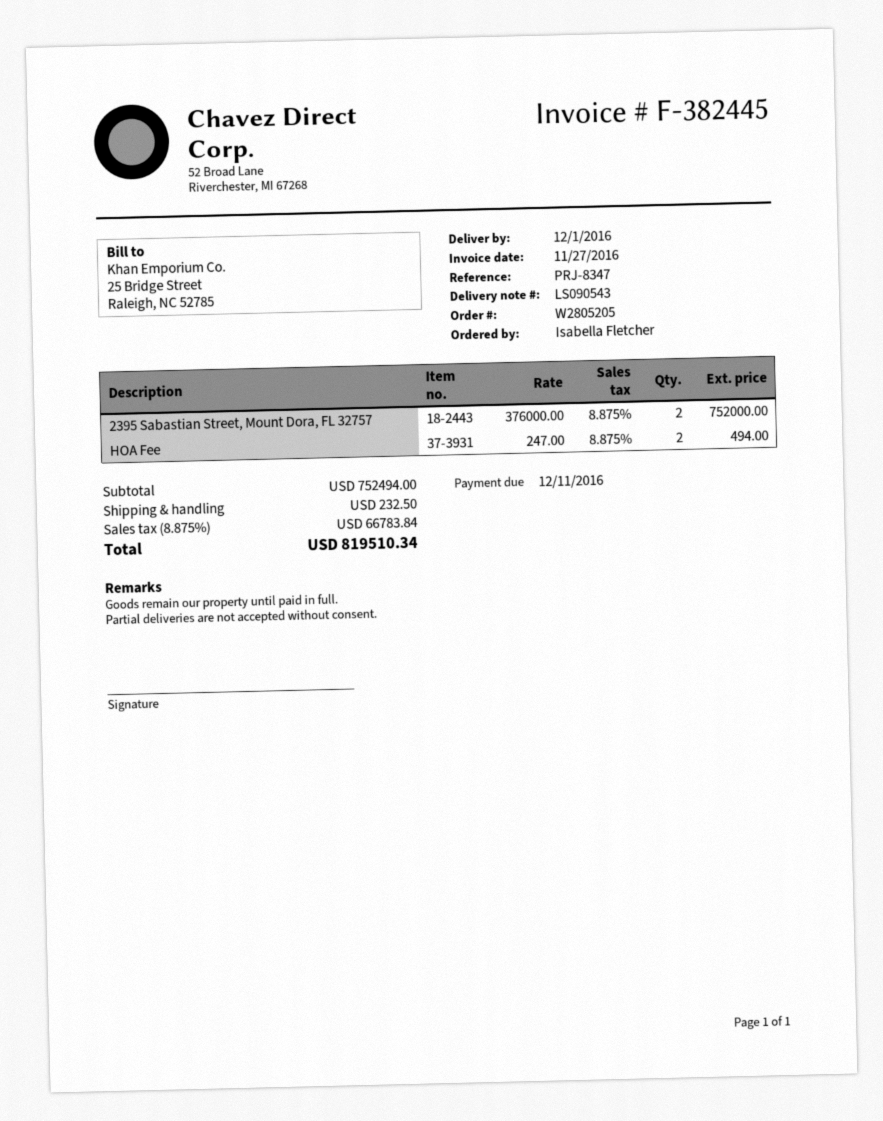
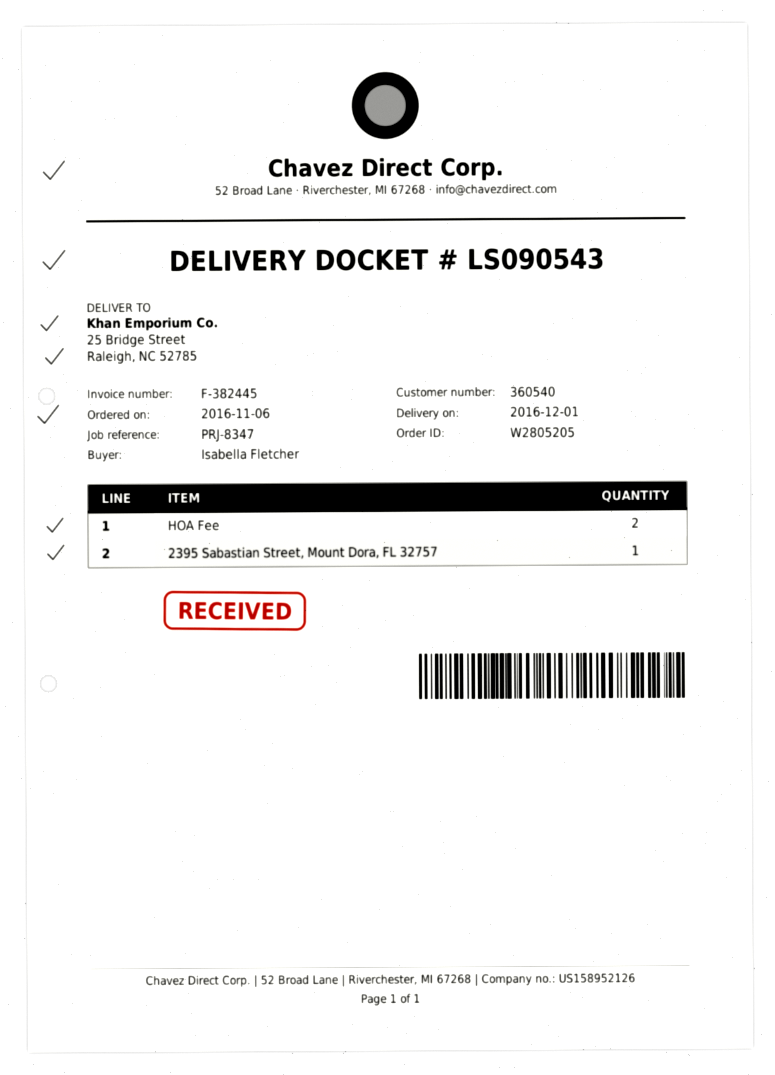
2395 Sabastian Street, Mount Dora, FL 32757: 2 -> 1

